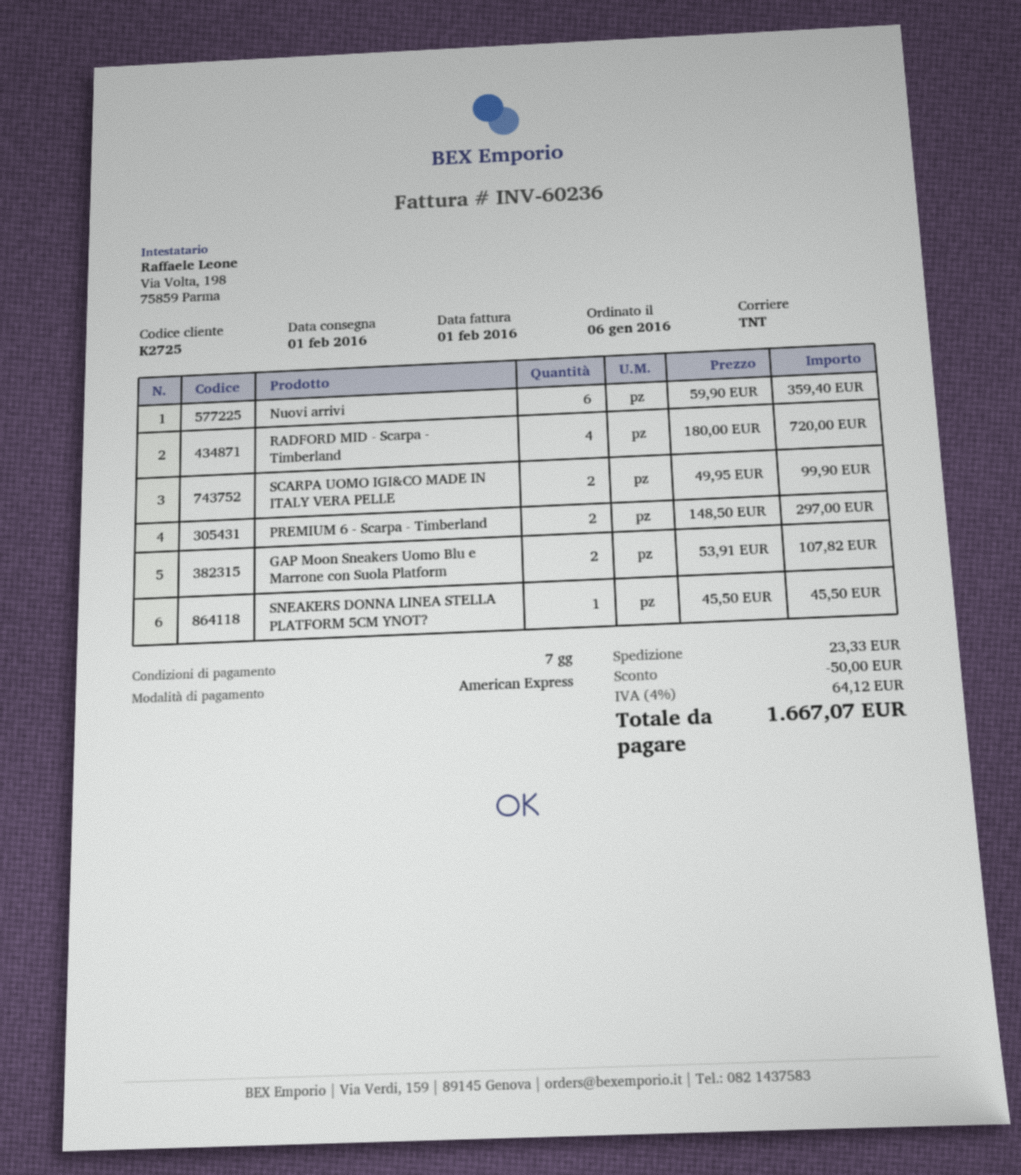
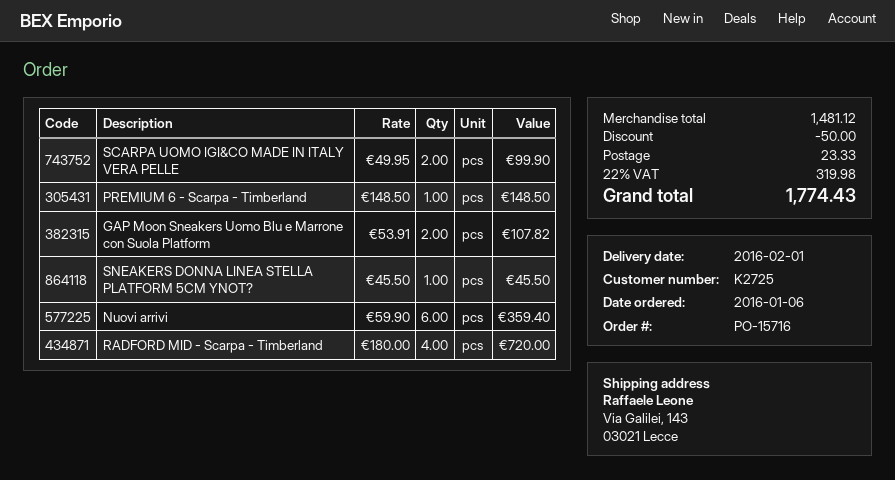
PREMIUM 6 - Scarpa - Timberland: 2 x 148.50 = 297.00 -> 1 x 148.50 = 148.50
tax: 4% = 64.12 -> 22% = 319.98
total: 1667.07 -> 1774.43

